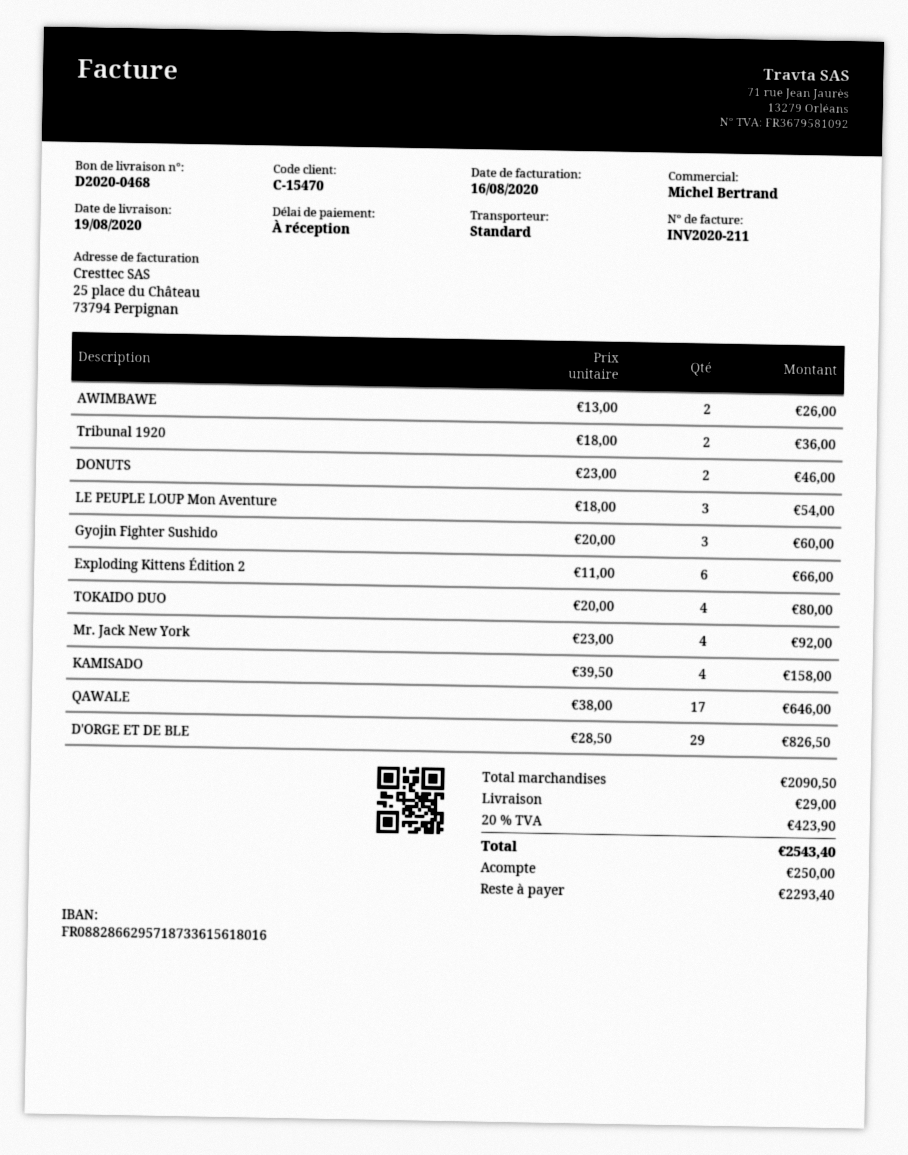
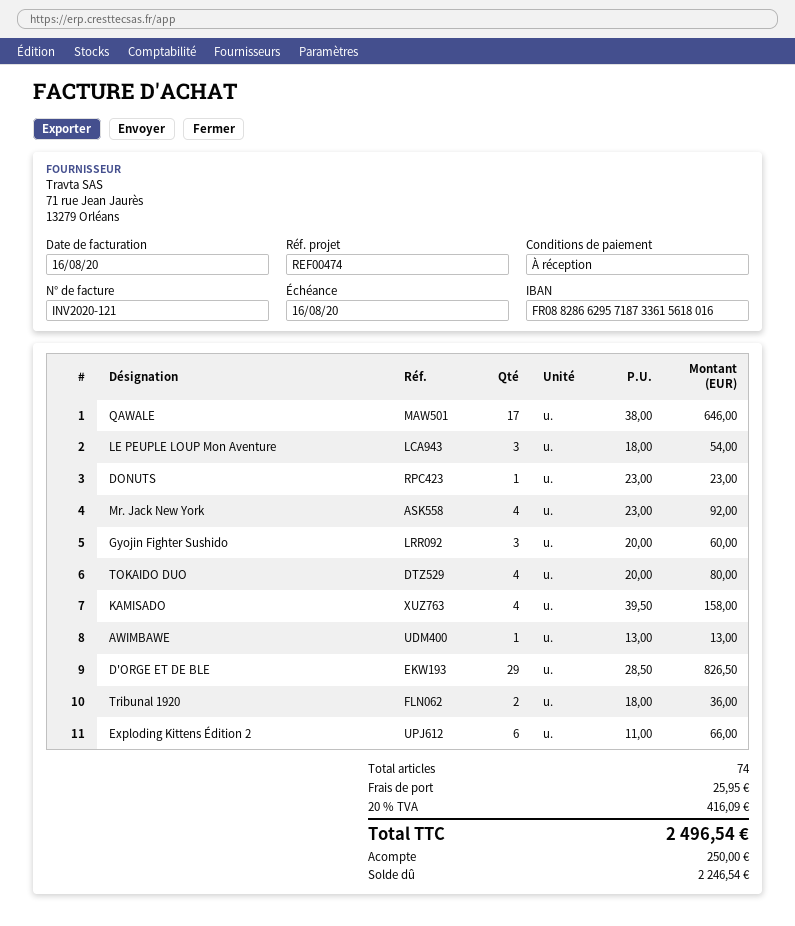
invoice number: INV2020-211 -> INV2020-121
AWIMBAWE: 2 x 13.00 = 26.00 -> 1 x 13.00 = 13.00
DONUTS: 2 x 23.00 = 46.00 -> 1 x 23.00 = 23.00
shipping: 29.00 -> 25.95
tax: 20% = 423.90 -> 20% = 416.09
total: 2543.40 -> 2496.54
balance: 2293.40 -> 2246.54

